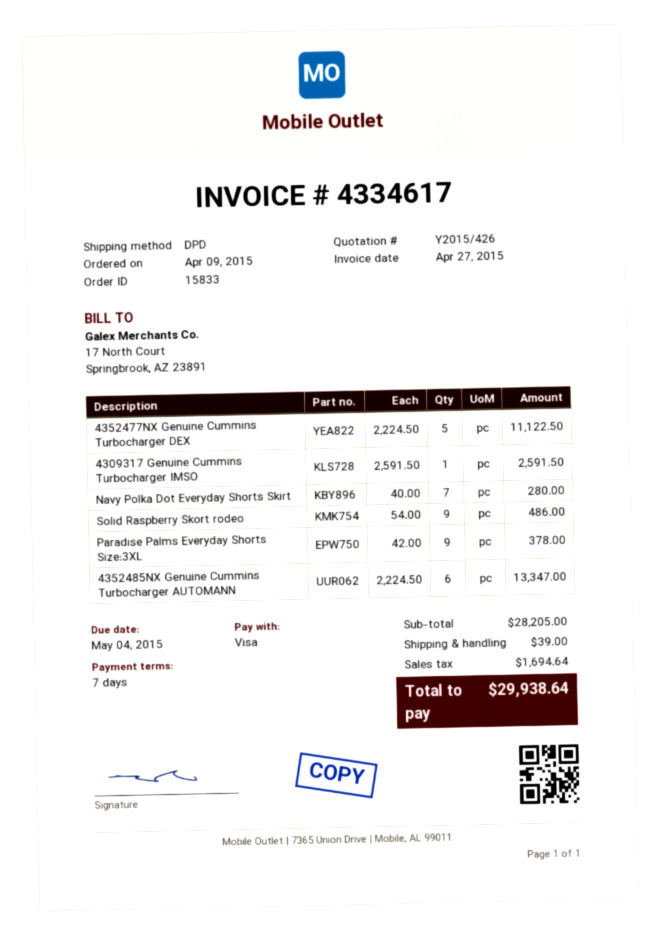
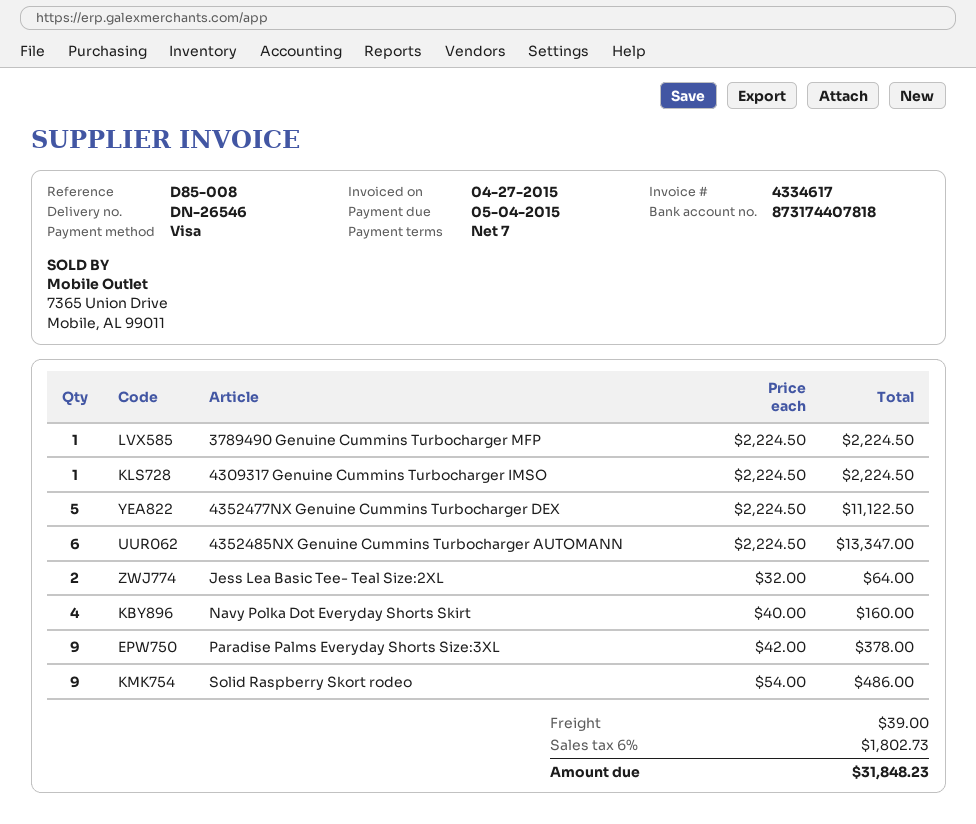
4309317 Genuine Cummins Turbocharger IMSO: 1 x 2591.50 = 2591.50 -> 1 x 2224.50 = 2224.50
Navy Polka Dot Everyday Shorts Skirt: 7 x 40.00 = 280.00 -> 4 x 40.00 = 160.00
3789490 Genuine Cummins Turbocharger MFP: none -> 1 x 2224.50 = 2224.50
Jess Lea Basic Tee- Teal Size:2XL: none -> 2 x 32.00 = 64.00
tax: 1694.64 -> 1802.73
total: 29938.64 -> 31848.23

